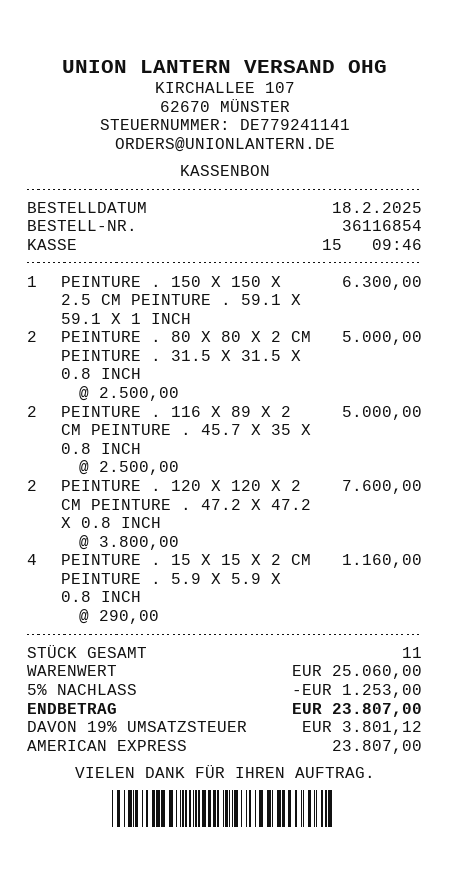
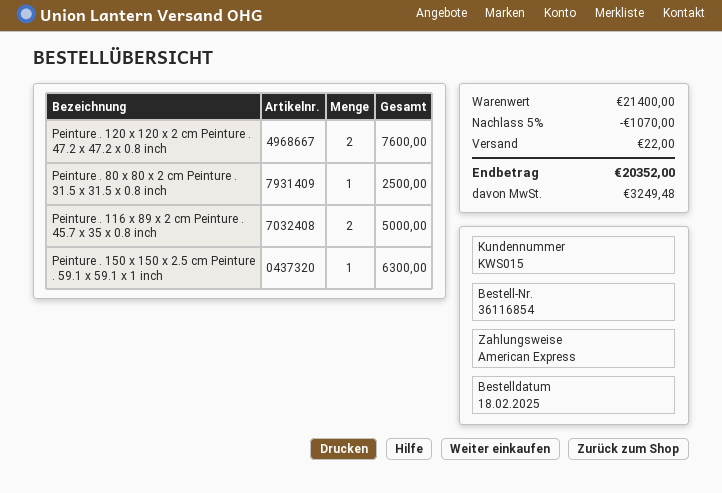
PEINTURE . 80 X 80 X 2 CM PEINTURE . 31.5 X 31.5 X 0.8 INCH: 2 for 5000.00 -> 1 for 2500.00
PEINTURE . 15 X 15 X 2 CM PEINTURE . 5.9 X 5.9 X 0.8 INCH: 4 for 1160.00 -> none
subtotal: 25060.00 -> 21400.00
discount: 5% = 1253.00 -> 5% = 1070.00
shipping: none -> 22.00
tax: 3801.12 -> 3249.48
total: 23807.00 -> 20352.00

